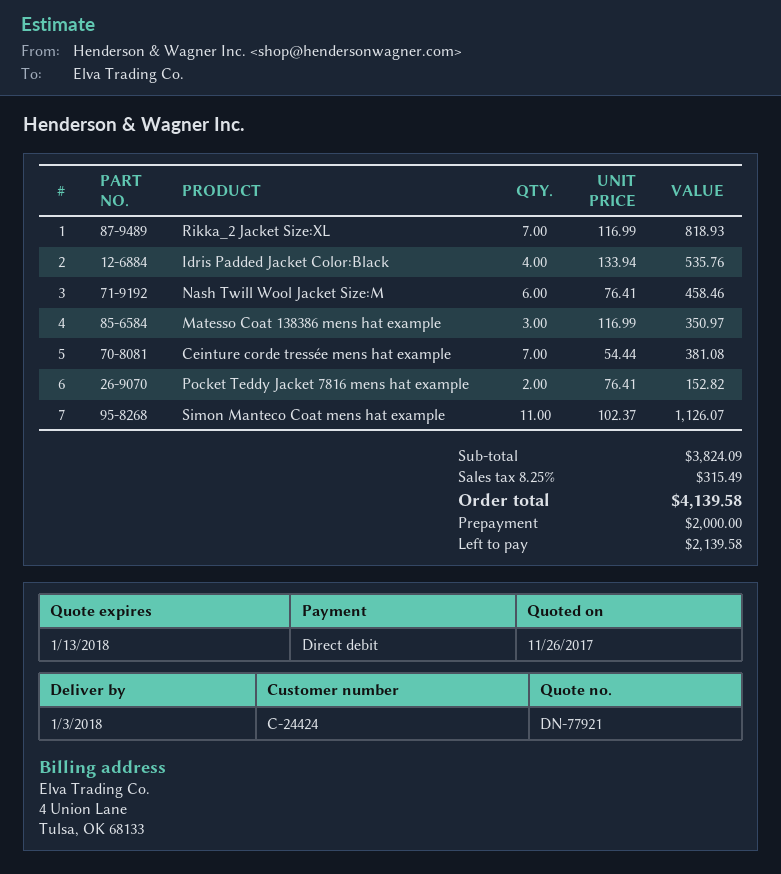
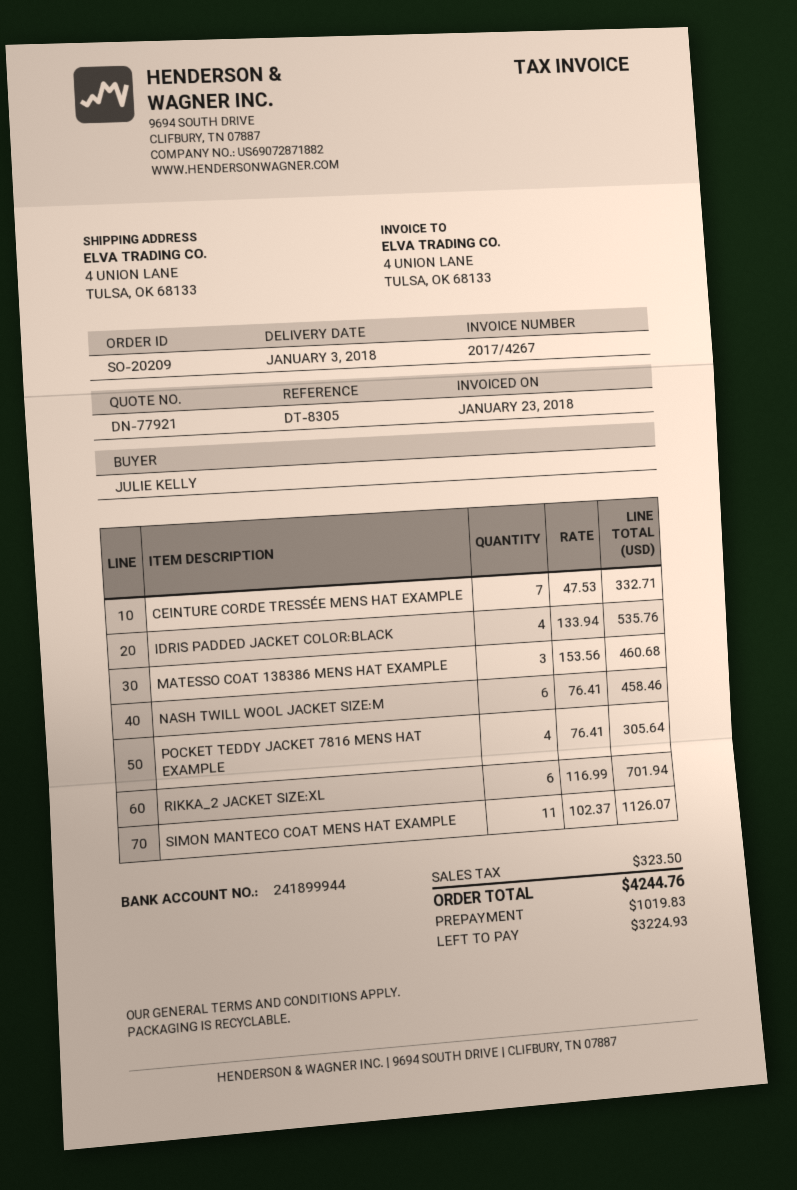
Rikka_2 Jacket Size:XL: 7 x 116.99 = 818.93 -> 6 x 116.99 = 701.94
Matesso Coat 138386 mens hat example: 3 x 116.99 = 350.97 -> 3 x 153.56 = 460.68
Ceinture corde tressée mens hat example: 7 x 54.44 = 381.08 -> 7 x 47.53 = 332.71
Pocket Teddy Jacket 7816 mens hat example: 2 x 76.41 = 152.82 -> 4 x 76.41 = 305.64
tax: 315.49 -> 323.50
total: 4139.58 -> 4244.76
deposit: 2000.00 -> 1019.83
balance: 2139.58 -> 3224.93

